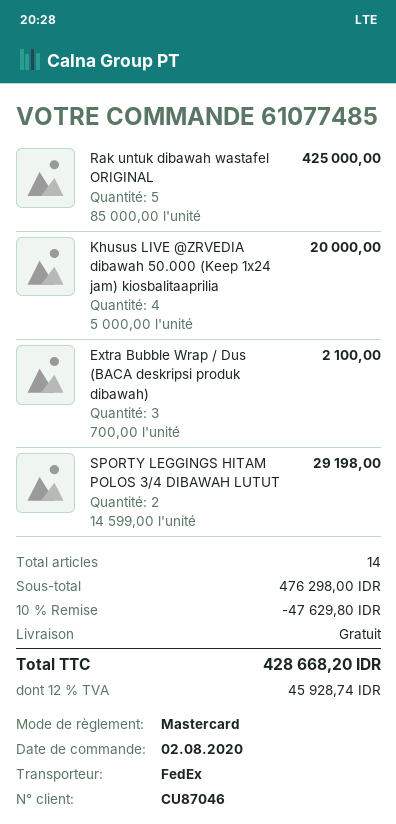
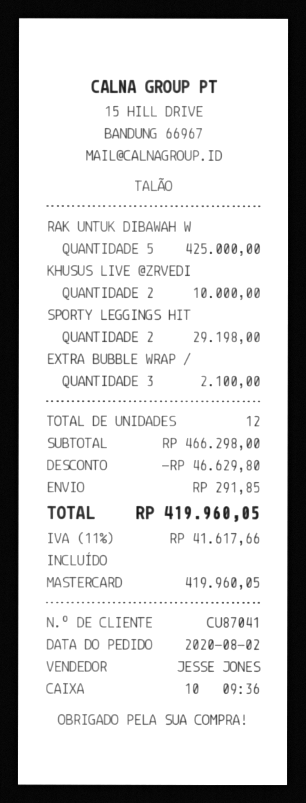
customer number: CU87046 -> CU87041
Khusus LIVE @ZRVEDIA dibawah 50.000 (Keep 1x24 jam) kiosbalitaaprilia: 4 for 20000.00 -> 2 for 10000.00
total quantity: 14 -> 12
subtotal: 476298.00 -> 466298.00
discount: 47629.80 -> 46629.80
shipping: 0.00 -> 291.85
tax: 12% = 45928.74 -> 11% = 41617.66
total: 428668.20 -> 419960.05

